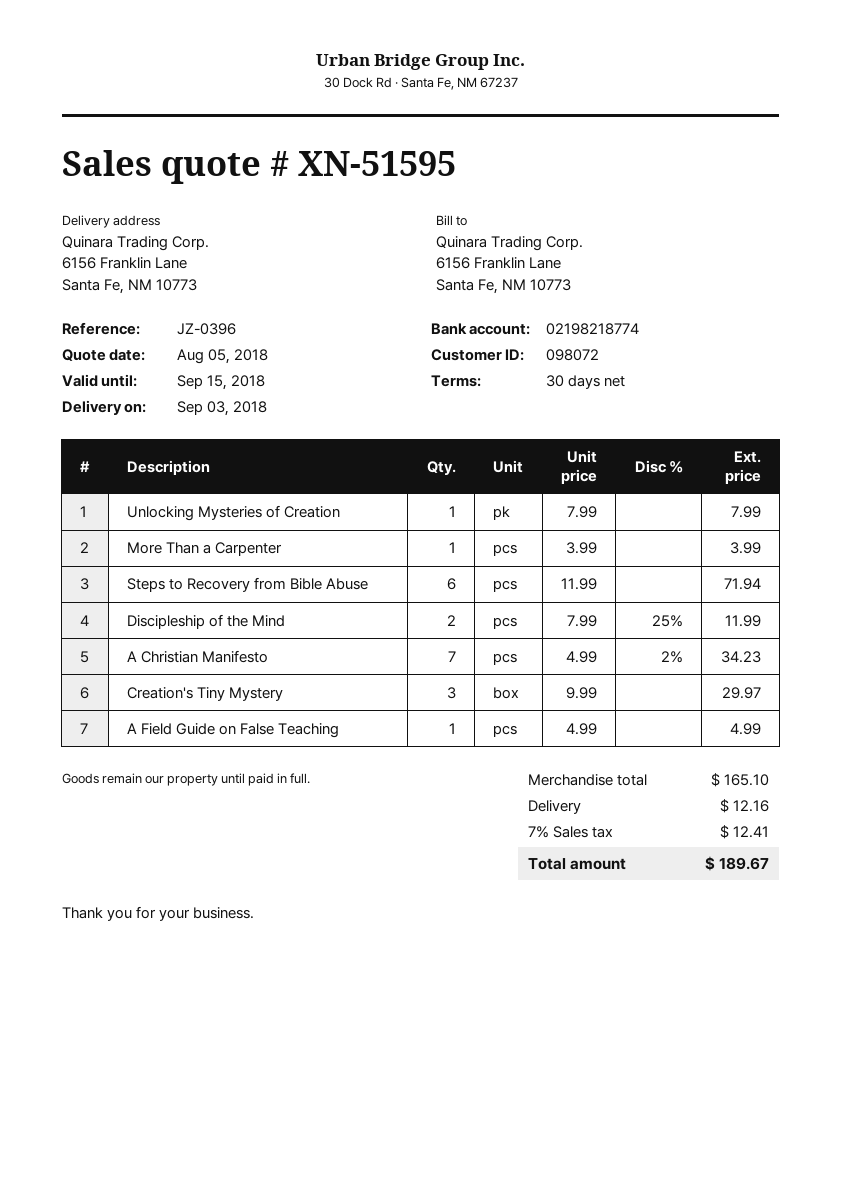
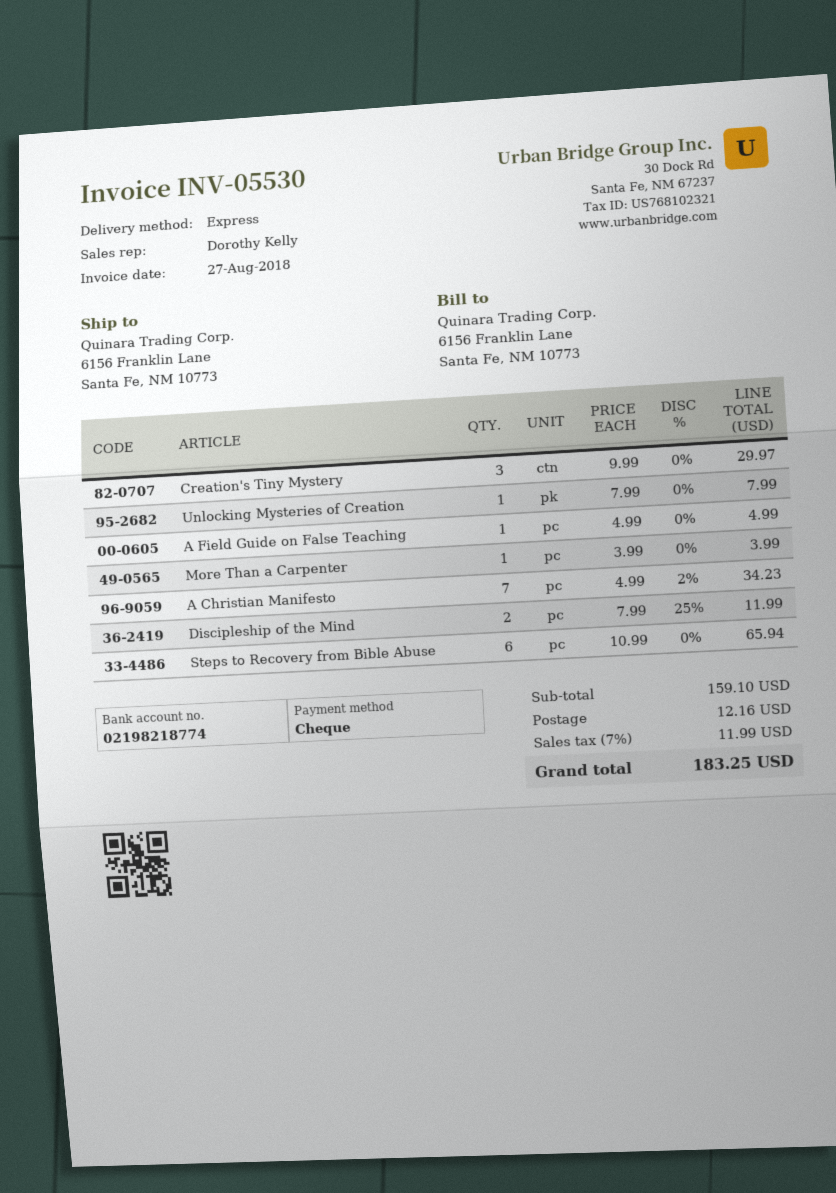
Steps to Recovery from Bible Abuse: 6 x 11.99 = 71.94 -> 6 x 10.99 = 65.94
subtotal: 165.10 -> 159.10
tax: 7% = 12.41 -> 7% = 11.99
total: 189.67 -> 183.25

